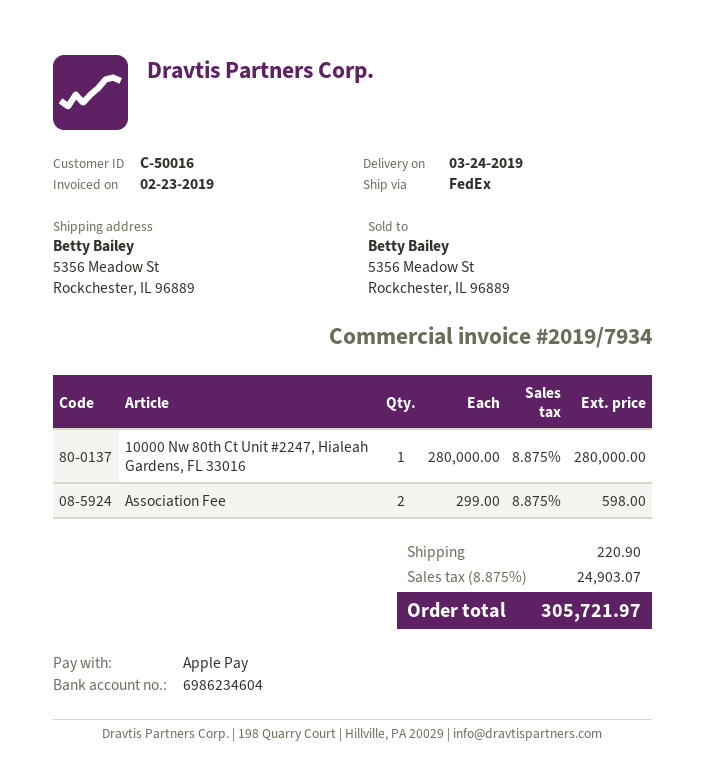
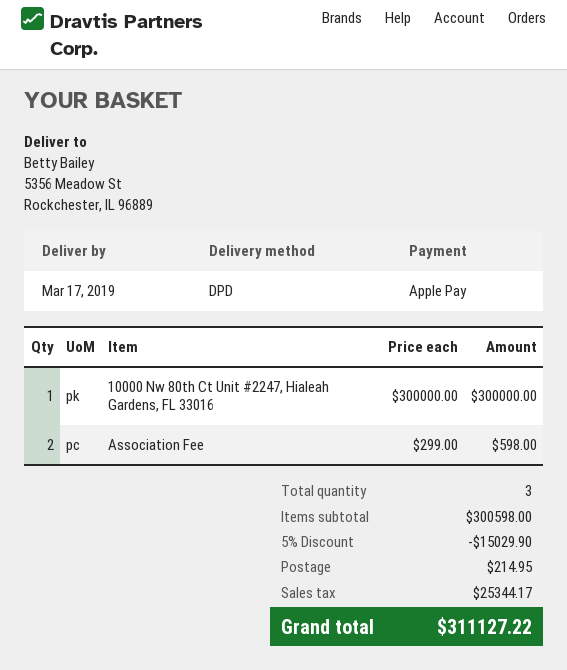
delivery date: 2019-03-24 -> 2019-03-17
shipping method: FedEx -> DPD
10000 Nw 80th Ct Unit #2247, Hialeah Gardens, FL 33016: 1 x 280000.00 = 280000.00 -> 1 x 300000.00 = 300000.00
discount: none -> 5% = 15029.90
shipping: 220.90 -> 214.95
tax: 24903.07 -> 25344.17
total: 305721.97 -> 311127.22

